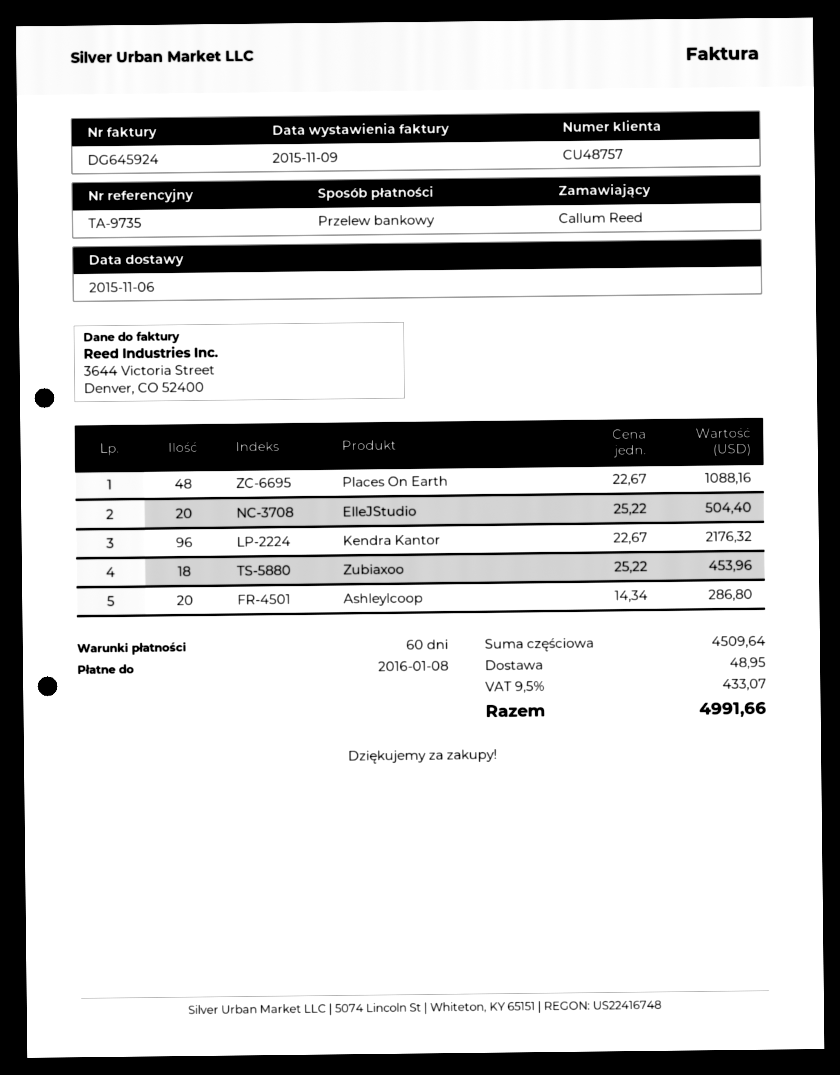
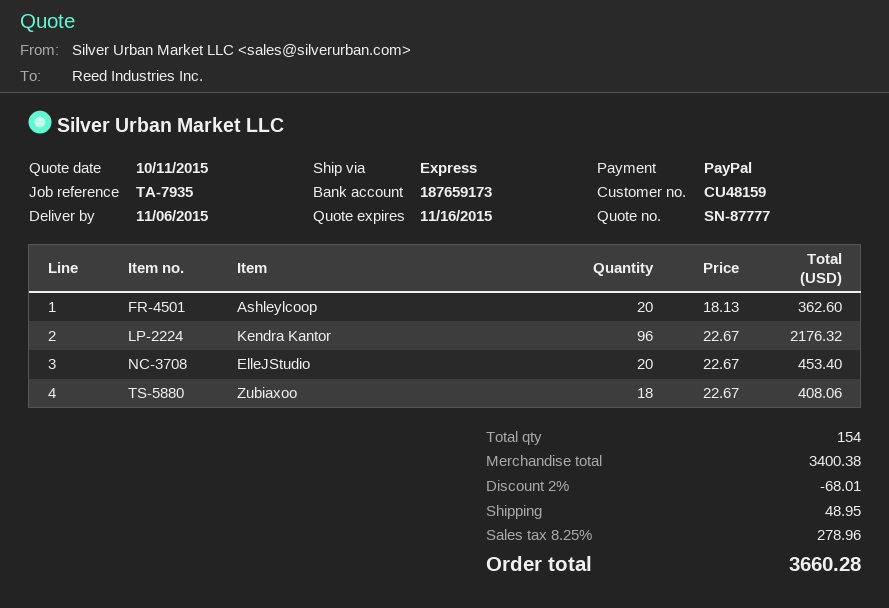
customer number: CU48757 -> CU48159
reference: TA-9735 -> TA-7935
payment method: bank transfer -> PayPal
Places On Earth: 48 x 22.67 = 1088.16 -> none
ElleJStudio: 20 x 25.22 = 504.40 -> 20 x 22.67 = 453.40
Zubiaxoo: 18 x 25.22 = 453.96 -> 18 x 22.67 = 408.06
Ashleylcoop: 20 x 14.34 = 286.80 -> 20 x 18.13 = 362.60
subtotal: 4509.64 -> 3400.38
discount: none -> 2% = 68.01
tax: 9.5% = 433.07 -> 8.25% = 278.96
total: 4991.66 -> 3660.28

